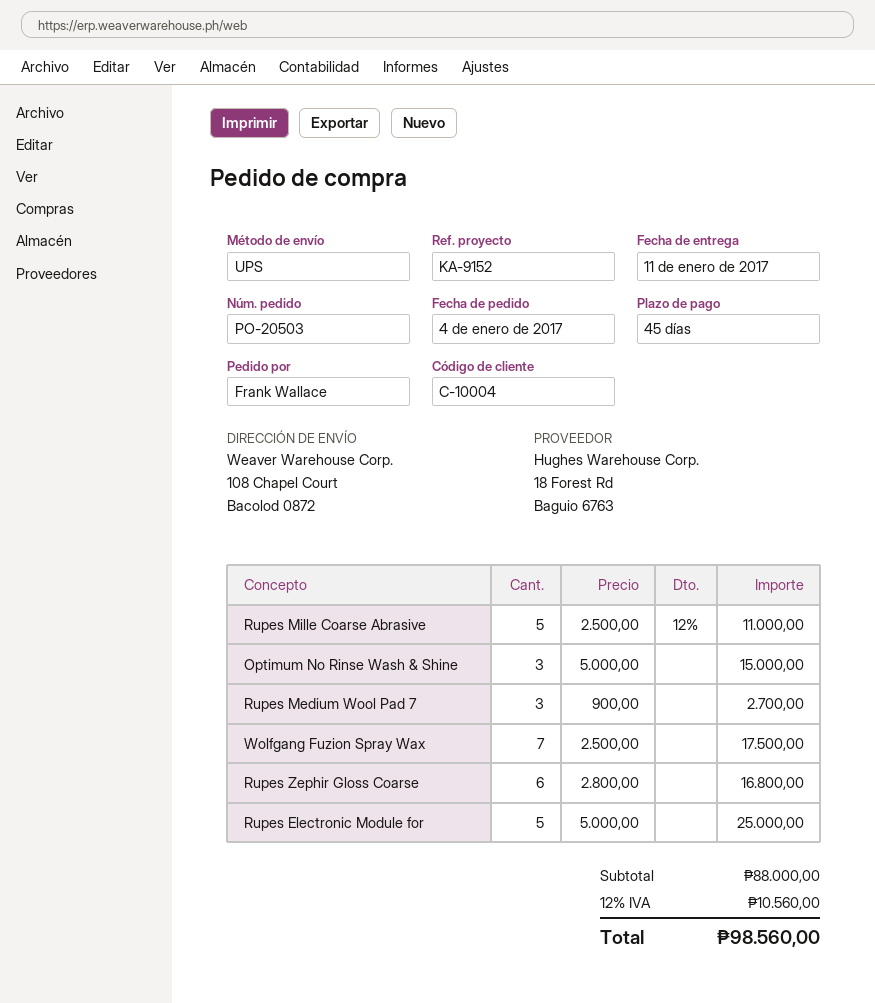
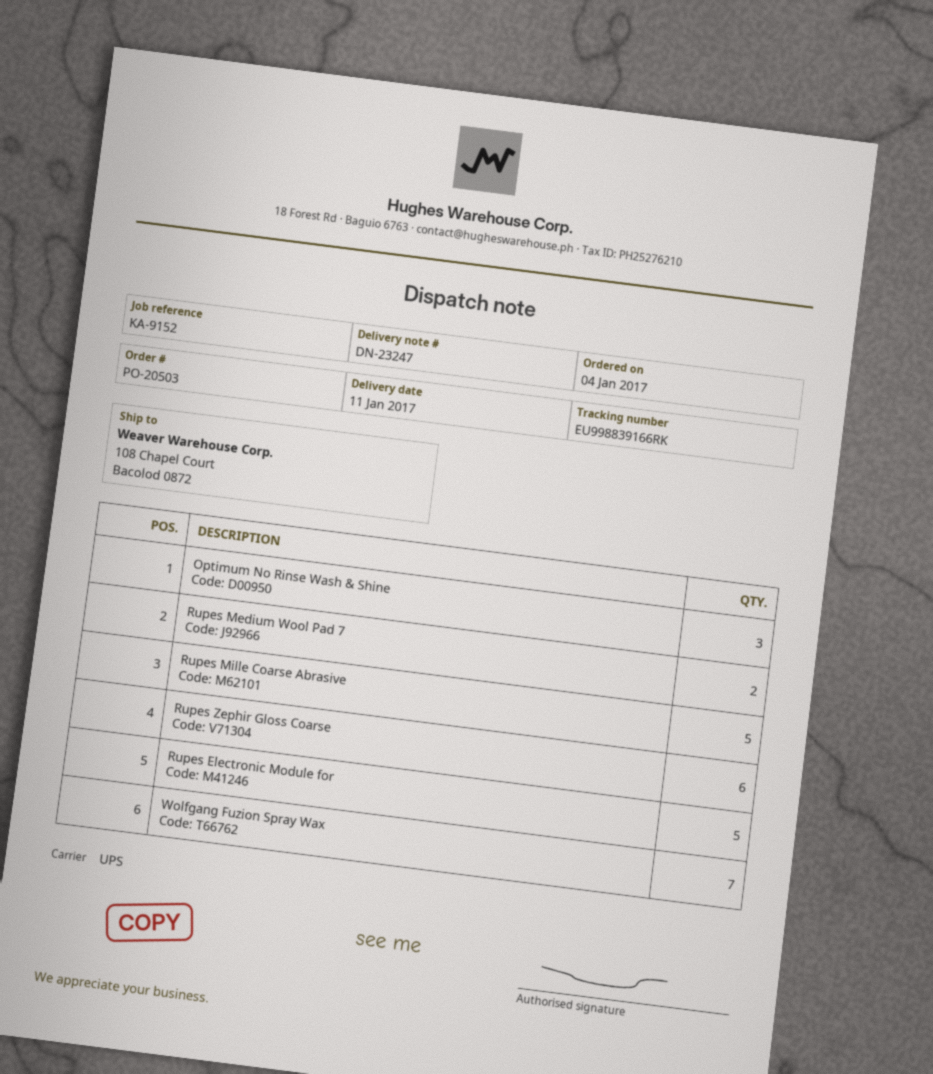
Rupes Medium Wool Pad 7: 3 -> 2

